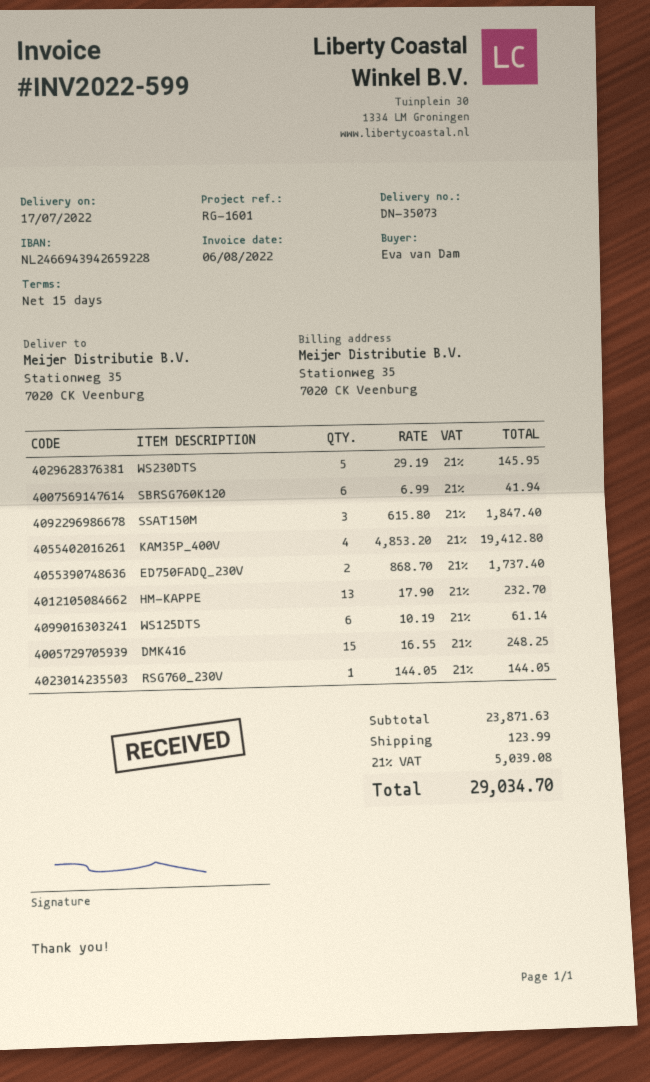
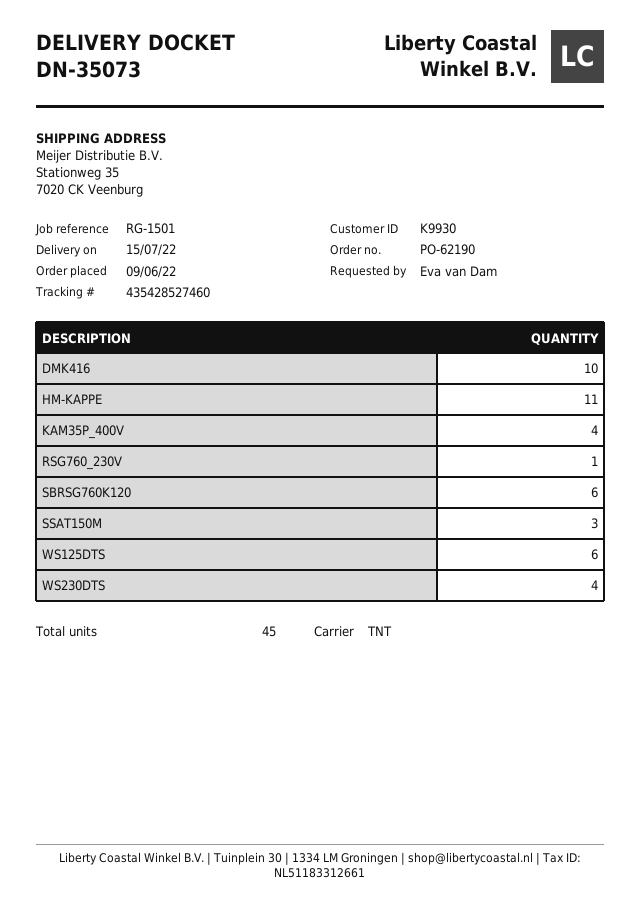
delivery date: 2022-07-17 -> 2022-07-15
reference: RG-1601 -> RG-1501
WS230DTS: 5 -> 4
ED750FADQ_230V: 2 -> none
HM-KAPPE: 13 -> 11
DMK416: 15 -> 10

